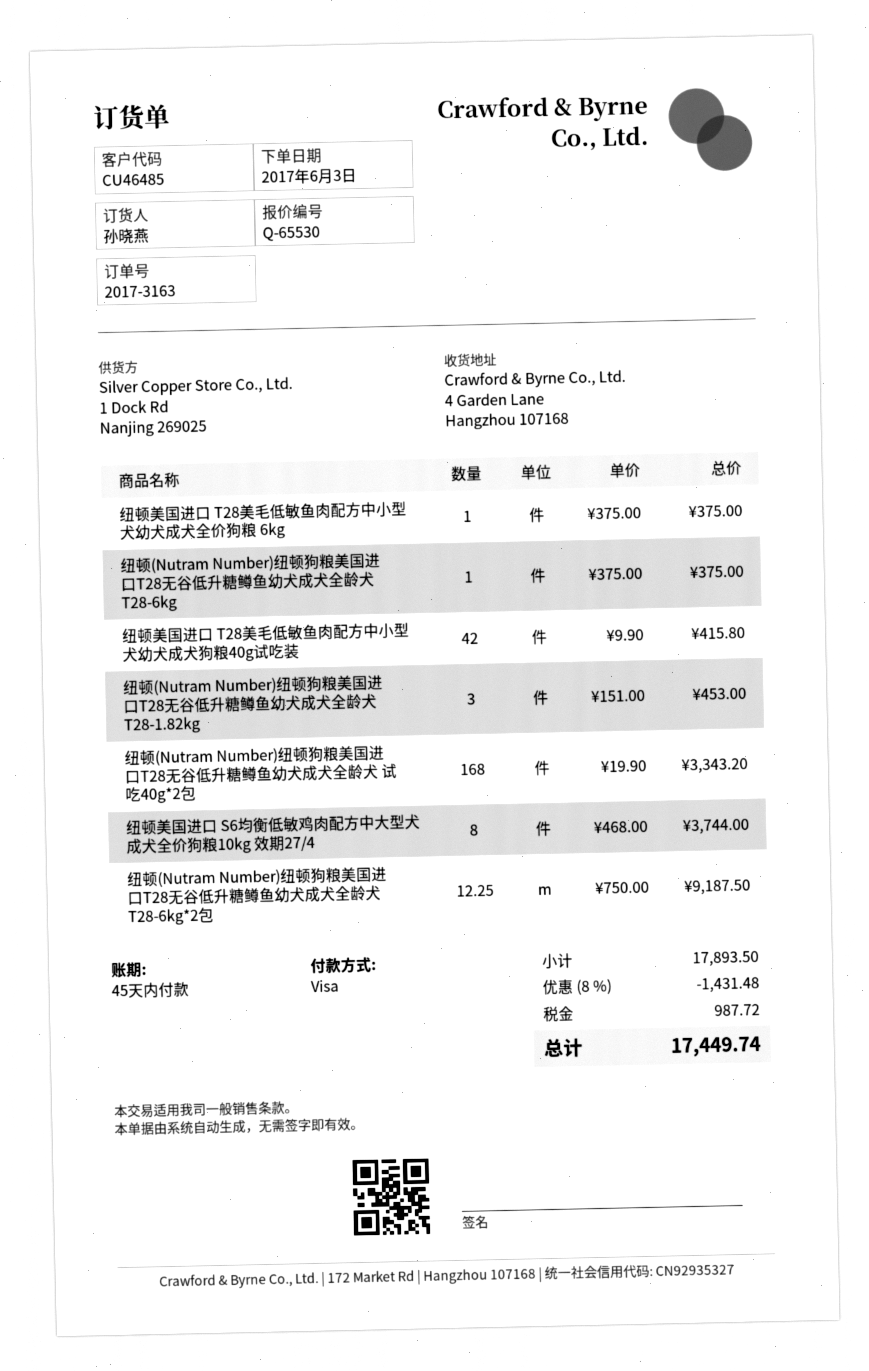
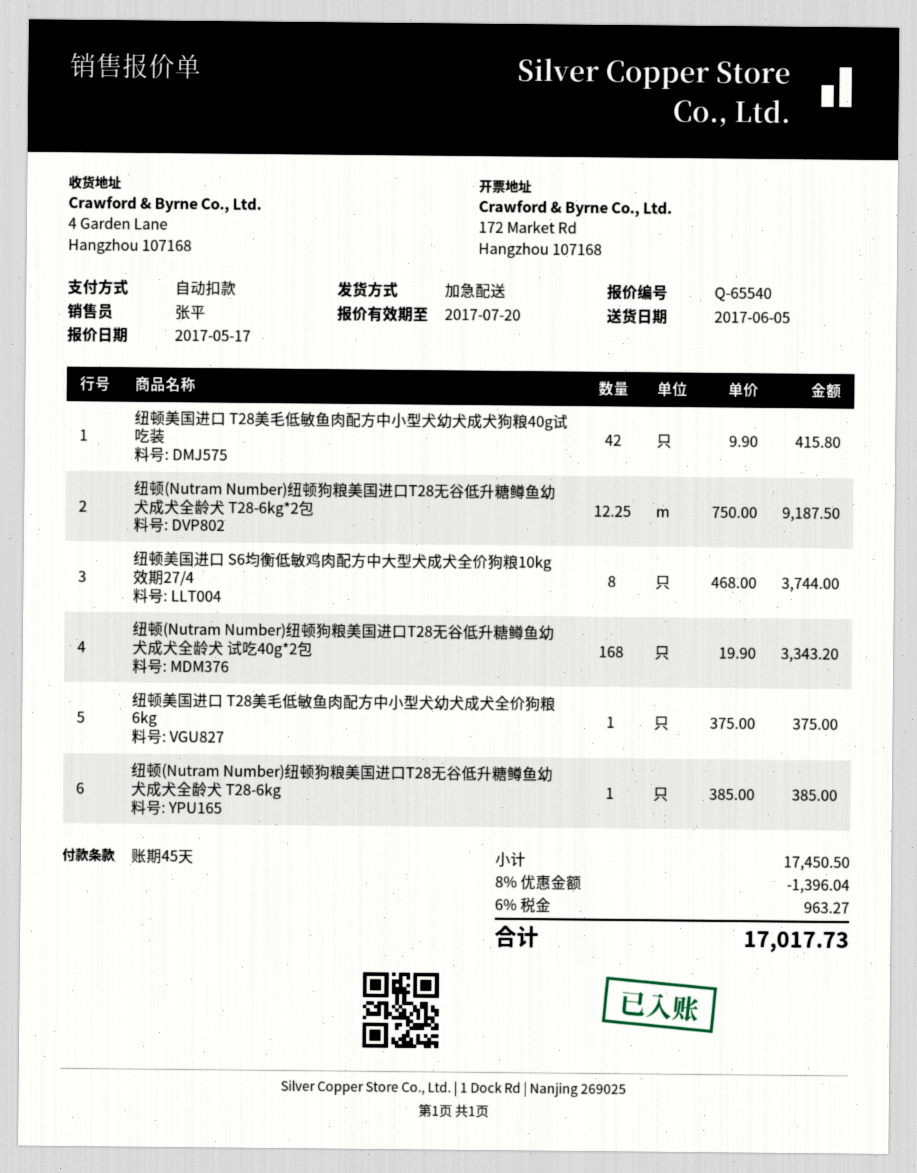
quote number: Q-65530 -> Q-65540
payment method: Visa -> direct debit
纽顿(Nutram Number)纽顿狗粮美国进口T28无谷低升糖鳟鱼幼犬成犬全龄犬 T28-6kg: 1 x 375.00 = 375.00 -> 1 x 385.00 = 385.00
纽顿(Nutram Number)纽顿狗粮美国进口T28无谷低升糖鳟鱼幼犬成犬全龄犬 T28-1.82kg: 3 x 151.00 = 453.00 -> none
subtotal: 17893.50 -> 17450.50
discount: 8% = 1431.48 -> 8% = 1396.04
tax: 987.72 -> 963.27
total: 17449.74 -> 17017.73

